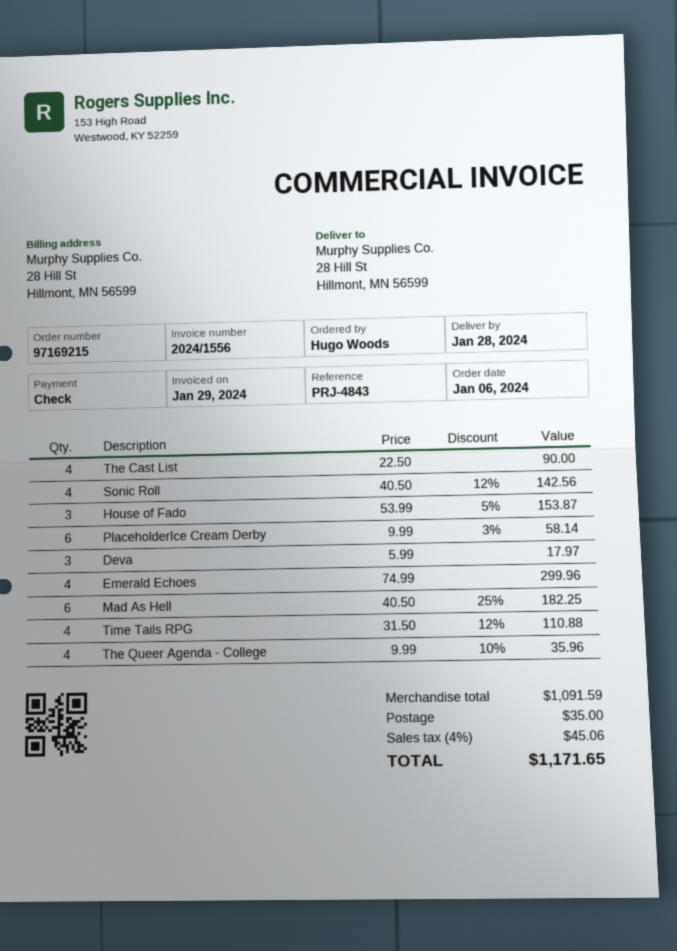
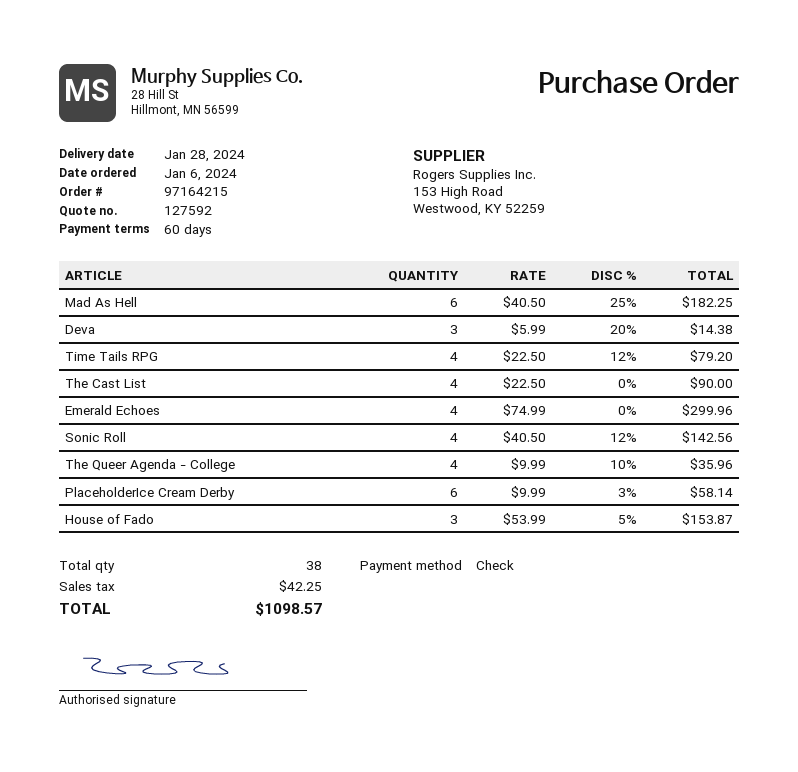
order number: 97169215 -> 97164215
Deva: 3 x 5.99 = 17.97 -> 3 x 5.99 - 20% = 14.38
Time Tails RPG: 4 x 31.50 - 12% = 110.88 -> 4 x 22.50 - 12% = 79.20
shipping: 35.00 -> none
tax: 45.06 -> 42.25
total: 1171.65 -> 1098.57

